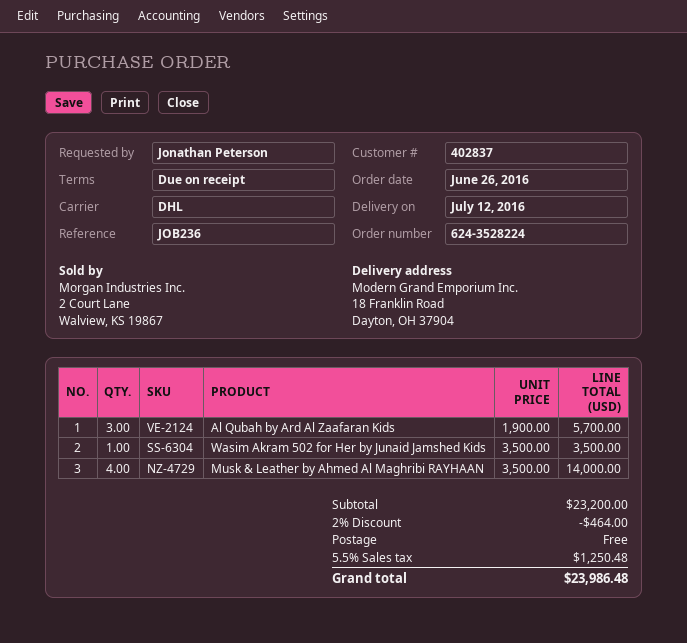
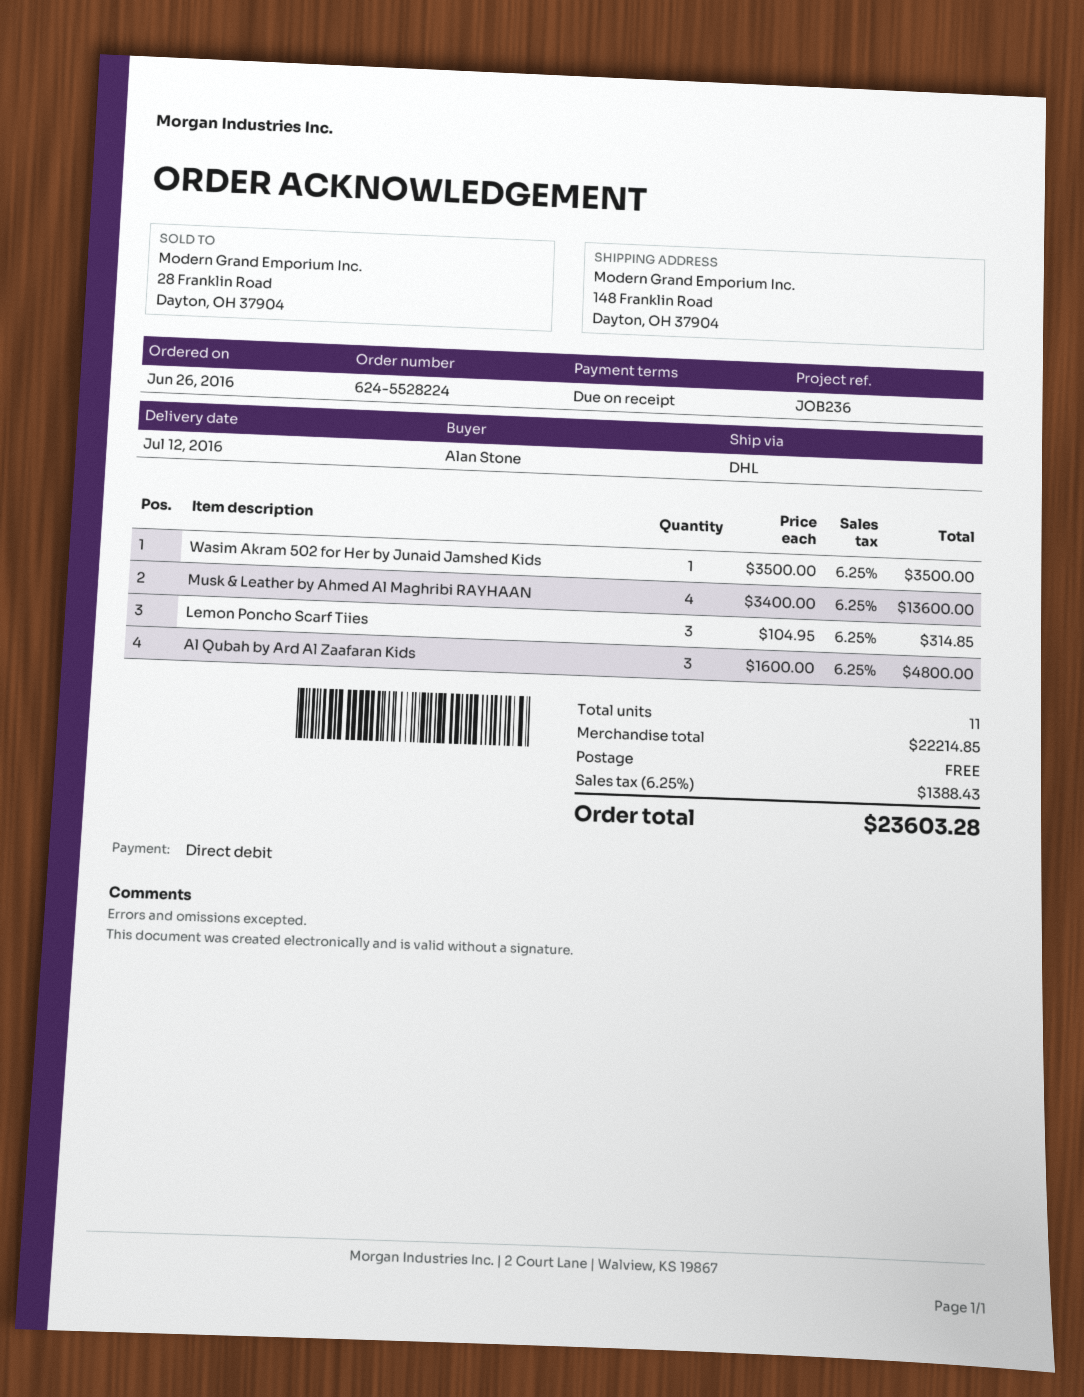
order number: 624-3528224 -> 624-5528224
ordered by: Jonathan Peterson -> Alan Stone
ship to: 18 Franklin Road, Dayton, OH 37904 -> 148 Franklin Road, Dayton, OH 37904
Al Qubah by Ard Al Zaafaran Kids: 3 x 1900.00 = 5700.00 -> 3 x 1600.00 = 4800.00
Musk & Leather by Ahmed Al Maghribi RAYHAAN: 4 x 3500.00 = 14000.00 -> 4 x 3400.00 = 13600.00
Lemon Poncho Scarf Tiies: none -> 3 x 104.95 = 314.85
subtotal: 23200.00 -> 22214.85
discount: 2% = 464.00 -> none
tax: 5.5% = 1250.48 -> 6.25% = 1388.43
total: 23986.48 -> 23603.28

